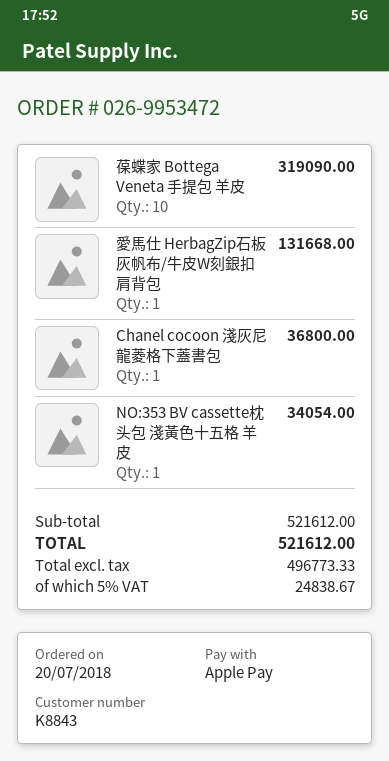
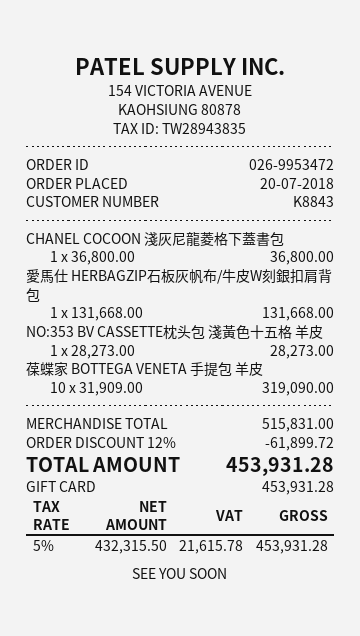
payment method: Apple Pay -> gift card
NO:353 BV cassette枕头包 淺黃色十五格 羊皮: 1 for 34054.00 -> 1 for 28273.00
subtotal: 521612.00 -> 515831.00
discount: none -> 12% = 61899.72
net: 496773.33 -> 432315.50
tax: 5% = 24838.67 -> 5% = 21615.78
total: 521612.00 -> 453931.28

